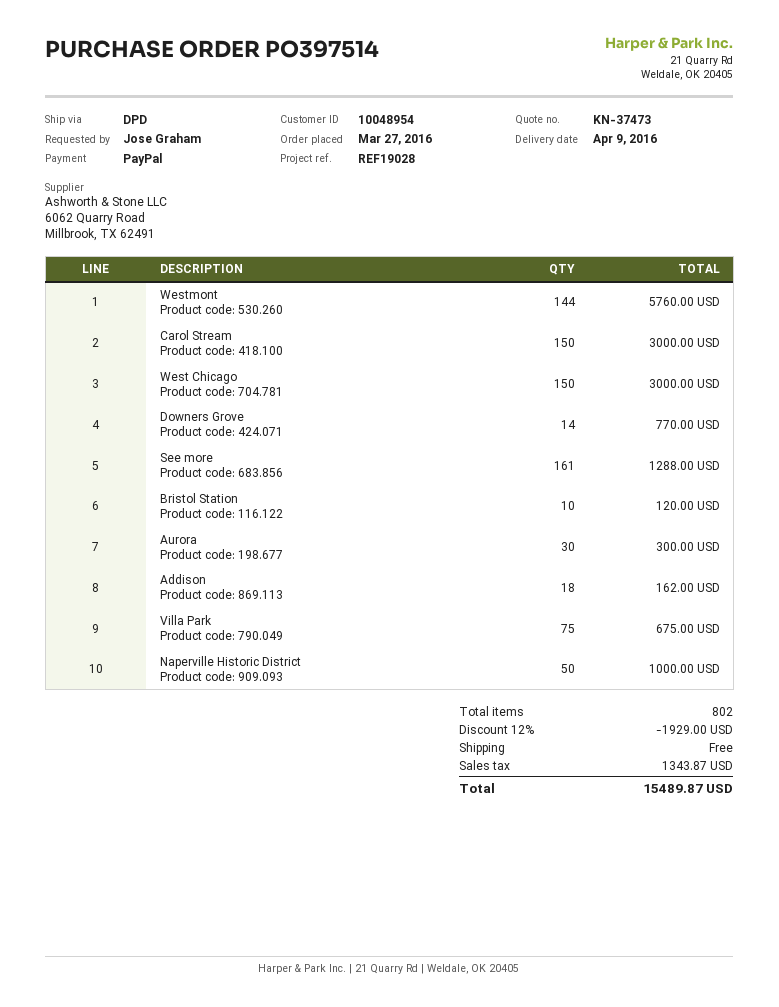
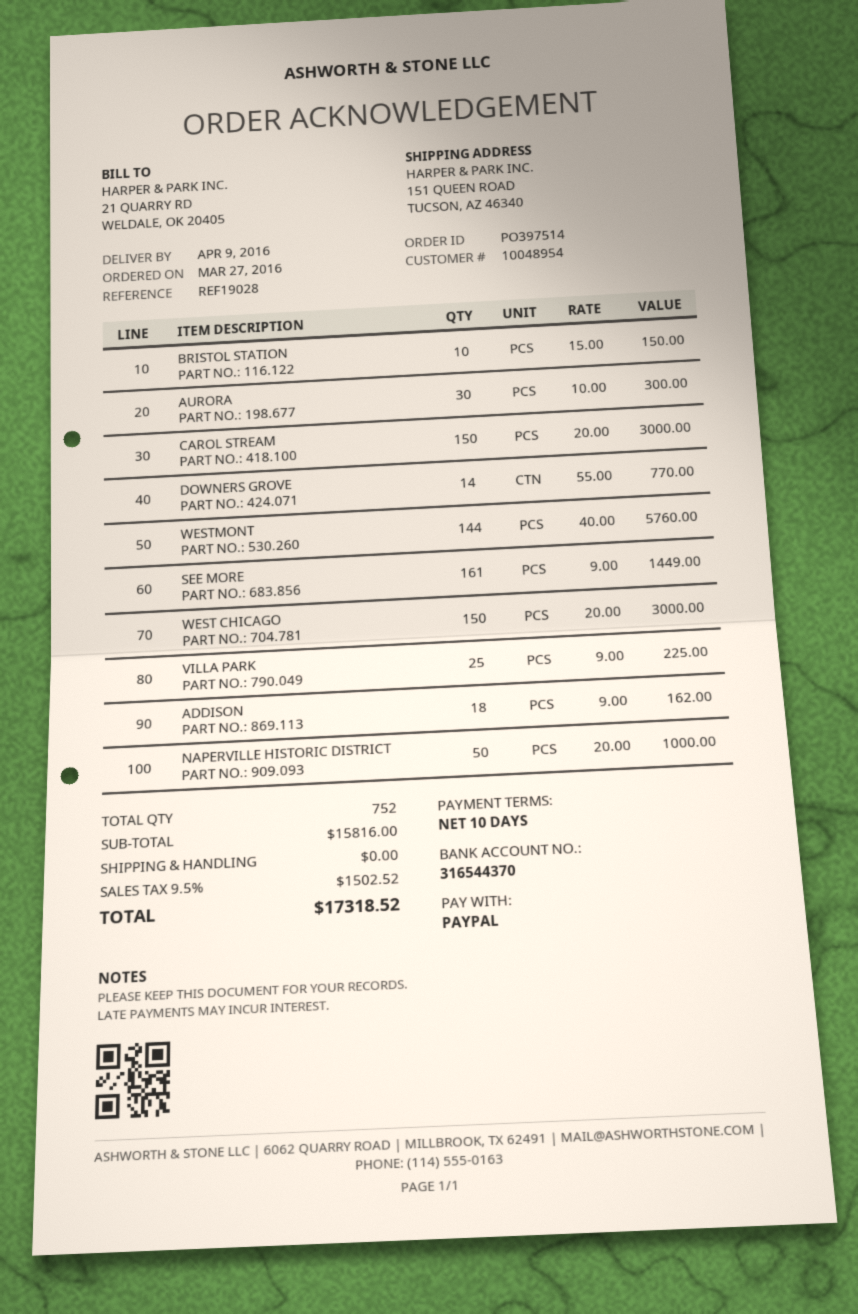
See more: 161 for 1288.00 -> 161 for 1449.00
Bristol Station: 10 for 120.00 -> 10 for 150.00
Villa Park: 75 for 675.00 -> 25 for 225.00
total quantity: 802 -> 752
discount: 12% = 1929.00 -> none
tax: 1343.87 -> 1502.52
total: 15489.87 -> 17318.52

